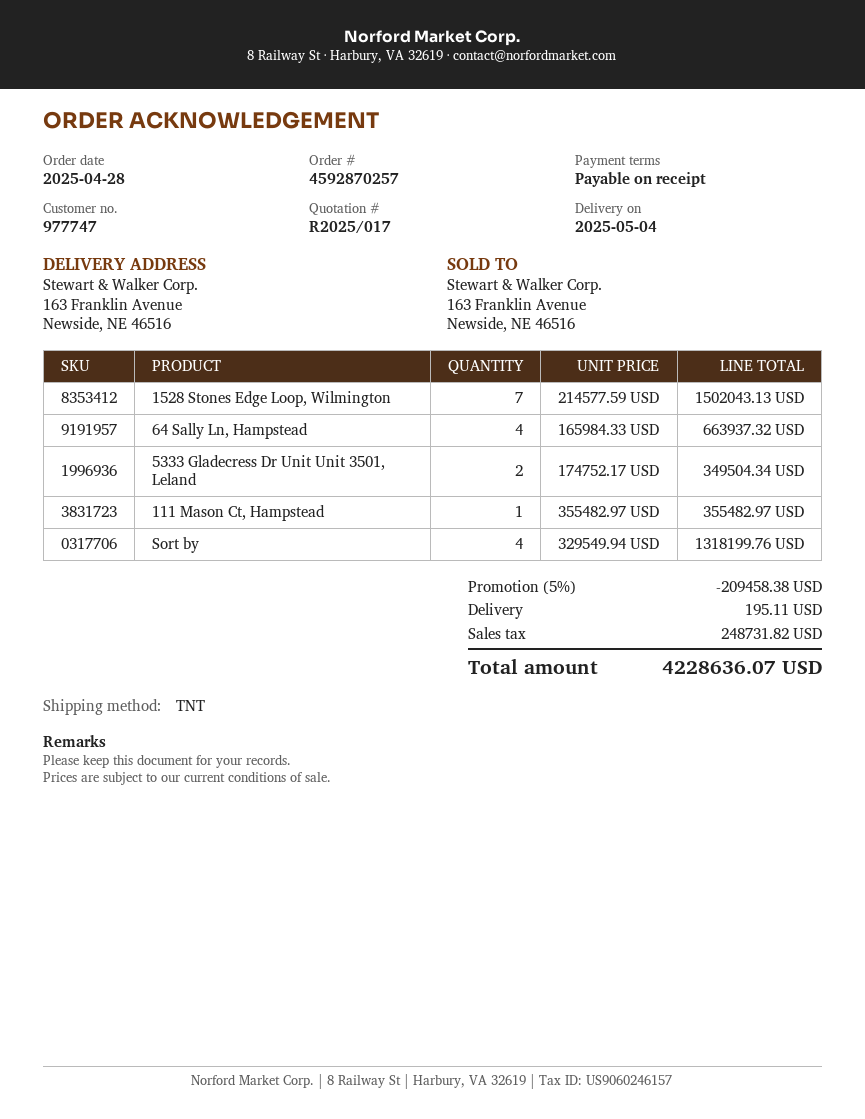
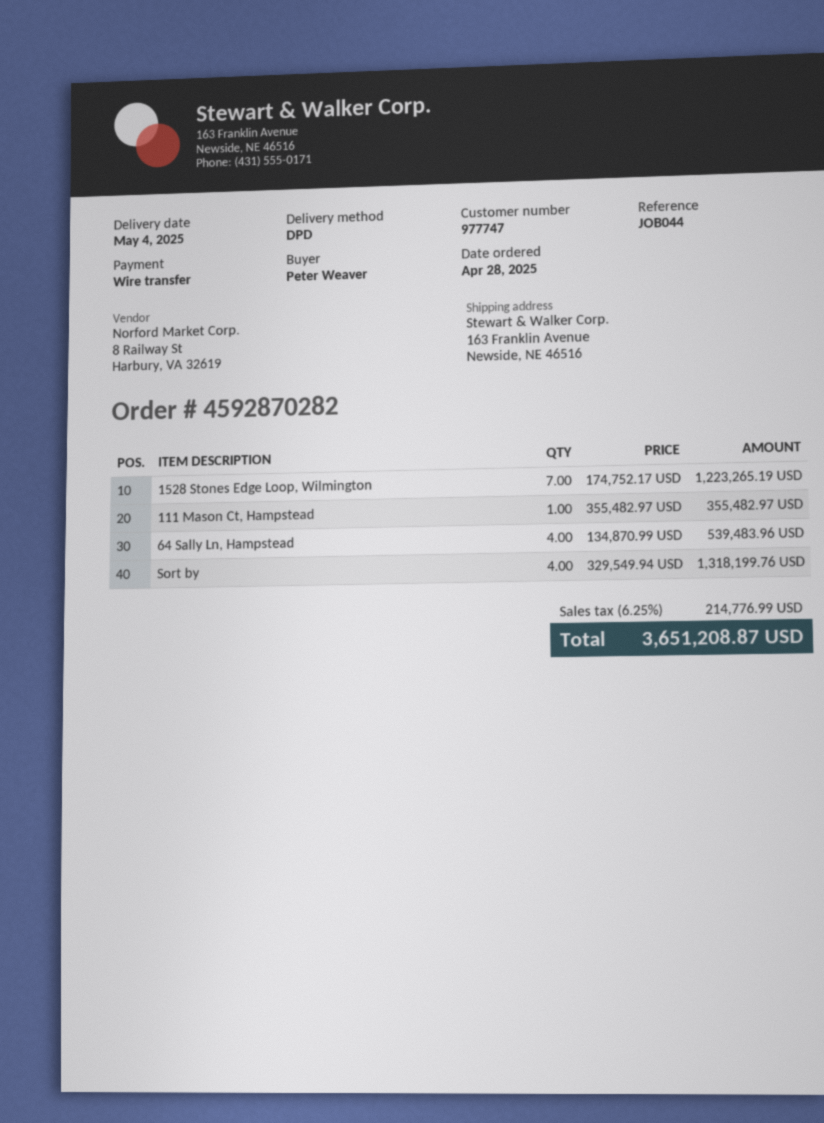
order number: 4592870257 -> 4592870282
shipping method: TNT -> DPD
1528 Stones Edge Loop, Wilmington: 7 x 214577.59 = 1502043.13 -> 7 x 174752.17 = 1223265.19
64 Sally Ln, Hampstead: 4 x 165984.33 = 663937.32 -> 4 x 134870.99 = 539483.96
5333 Gladecress Dr Unit Unit 3501, Leland: 2 x 174752.17 = 349504.34 -> none
discount: 5% = 209458.38 -> none
shipping: 195.11 -> none
tax: 248731.82 -> 214776.99
total: 4228636.07 -> 3651208.87

